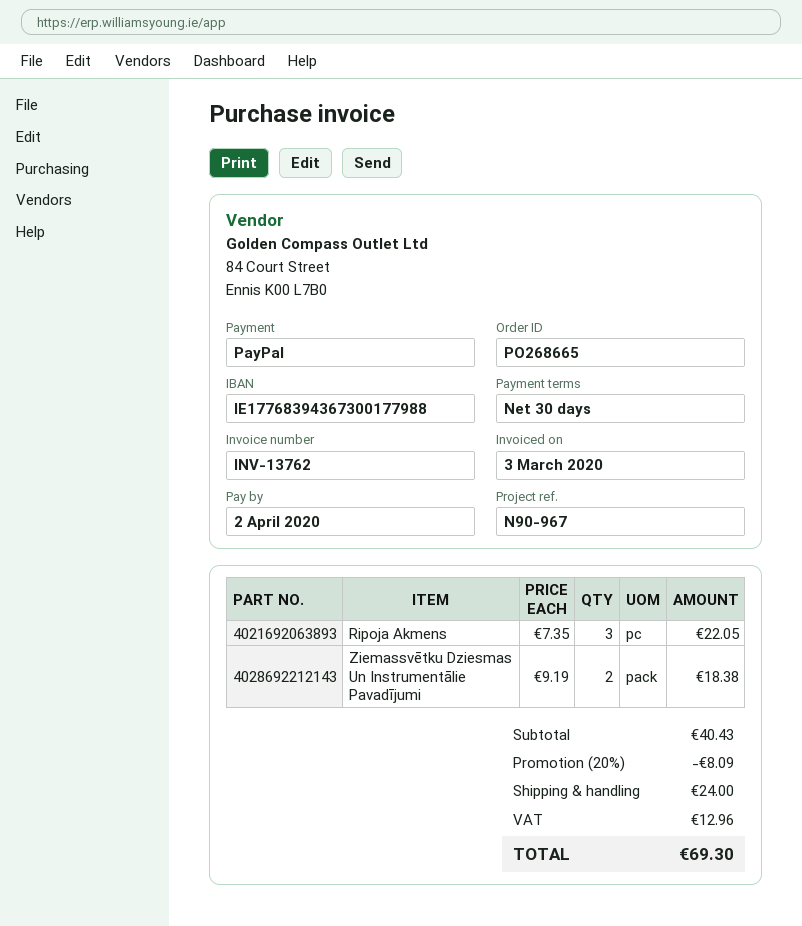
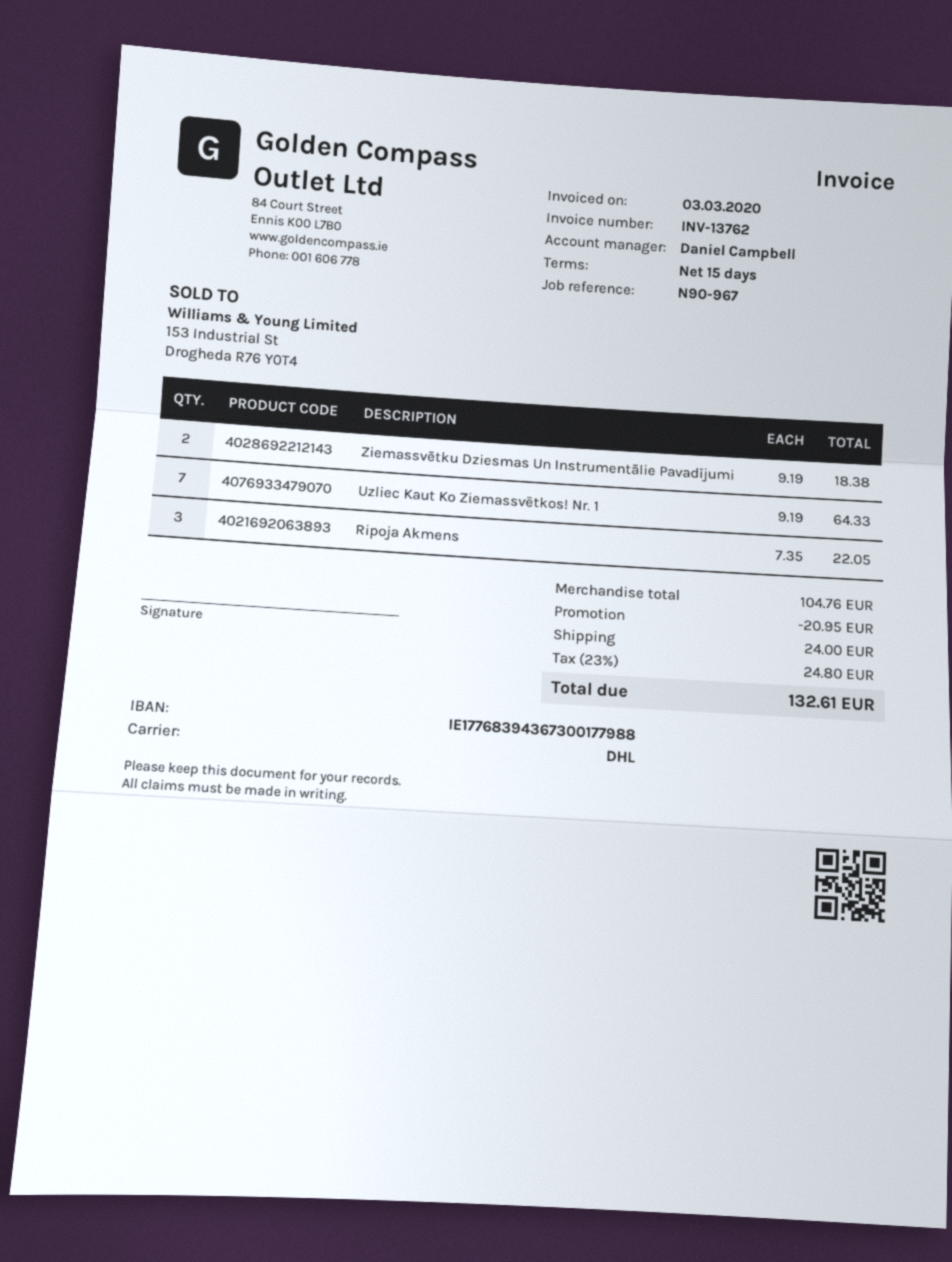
payment terms: 30 days -> 15 days
Uzliec Kaut Ko Ziemassvētkos! Nr. 1: none -> 7 x 9.19 = 64.33
subtotal: 40.43 -> 104.76
discount: 8.09 -> 20.95
tax: 12.96 -> 24.80
total: 69.30 -> 132.61

